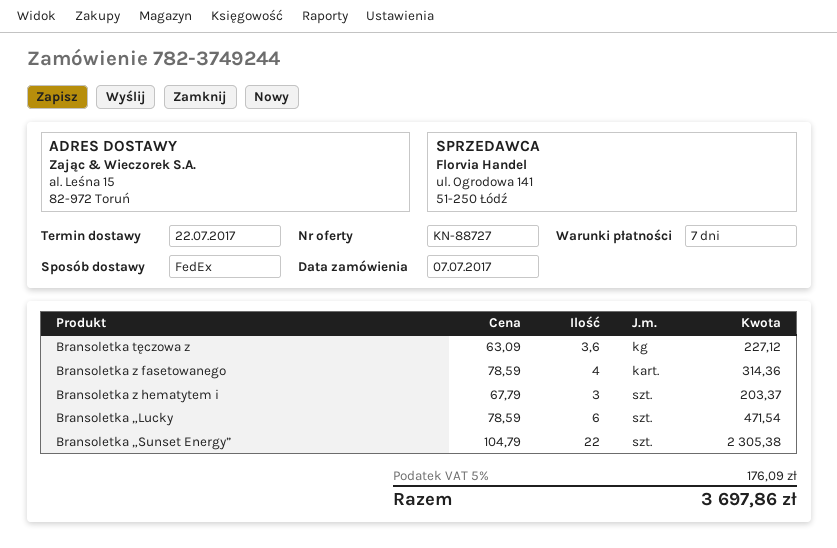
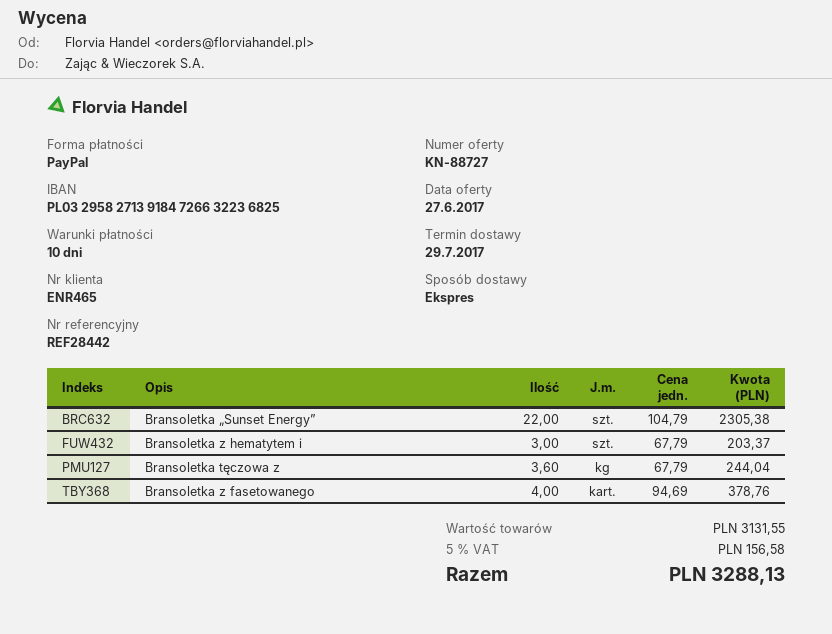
delivery date: 2017-07-22 -> 2017-07-29
payment terms: 7 days -> 10 days
shipping method: FedEx -> express
Bransoletka tęczowa z: 3.6 x 63.09 = 227.12 -> 3.6 x 67.79 = 244.04
Bransoletka z fasetowanego: 4 x 78.59 = 314.36 -> 4 x 94.69 = 378.76
Bransoletka „Lucky: 6 x 78.59 = 471.54 -> none
tax: 5% = 176.09 -> 5% = 156.58
total: 3697.86 -> 3288.13

